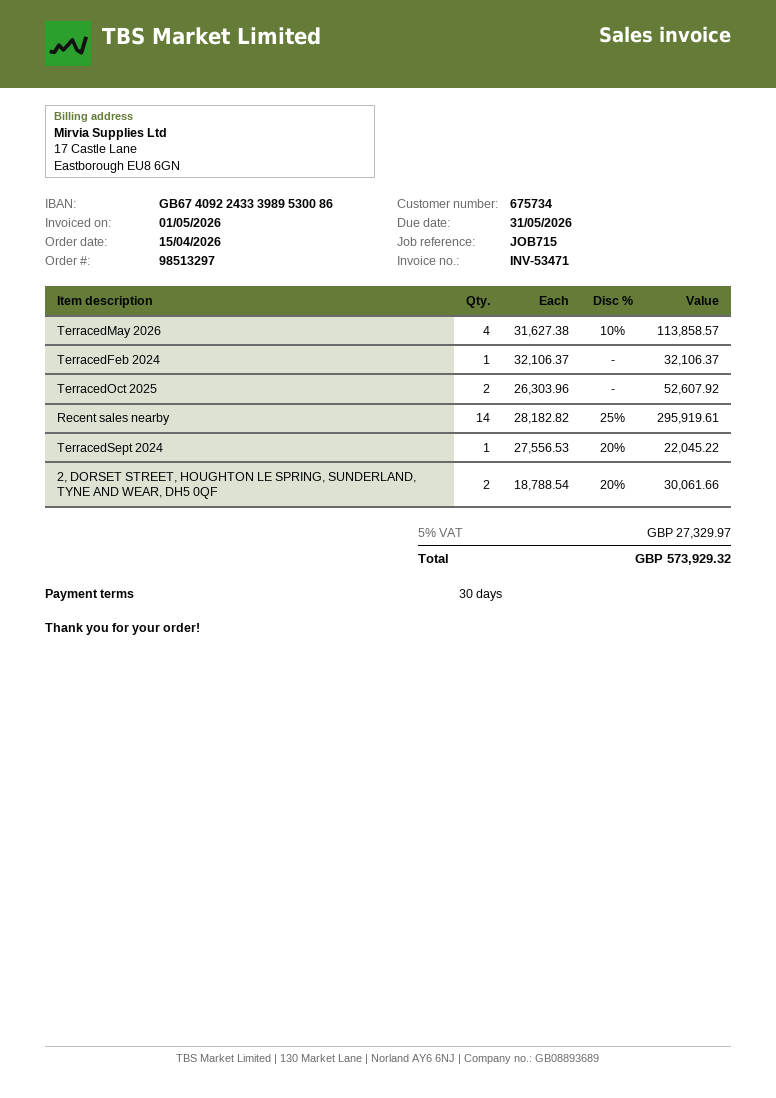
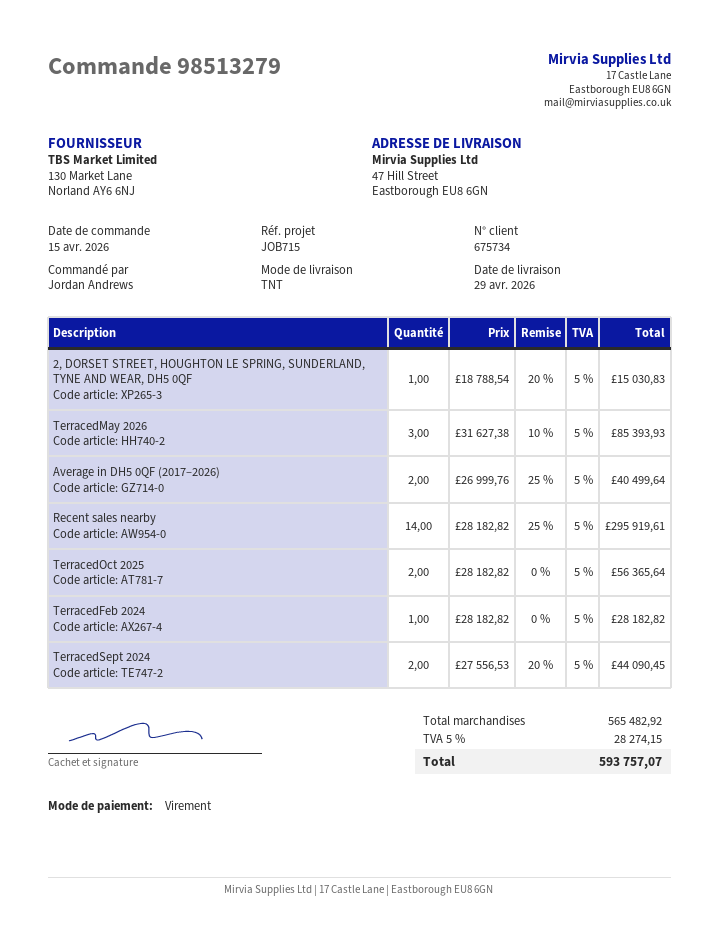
order number: 98513297 -> 98513279
TerracedMay 2026: 4 x 31627.38 - 10% = 113858.57 -> 3 x 31627.38 - 10% = 85393.93
TerracedFeb 2024: 1 x 32106.37 = 32106.37 -> 1 x 28182.82 = 28182.82
TerracedOct 2025: 2 x 26303.96 = 52607.92 -> 2 x 28182.82 = 56365.64
TerracedSept 2024: 1 x 27556.53 - 20% = 22045.22 -> 2 x 27556.53 - 20% = 44090.45
2, DORSET STREET, HOUGHTON LE SPRING, SUNDERLAND, TYNE AND WEAR, DH5 0QF: 2 x 18788.54 - 20% = 30061.66 -> 1 x 18788.54 - 20% = 15030.83
Average in DH5 0QF (2017–2026): none -> 2 x 26999.76 - 25% = 40499.64
tax: 5% = 27329.97 -> 5% = 28274.15
total: 573929.32 -> 593757.07

